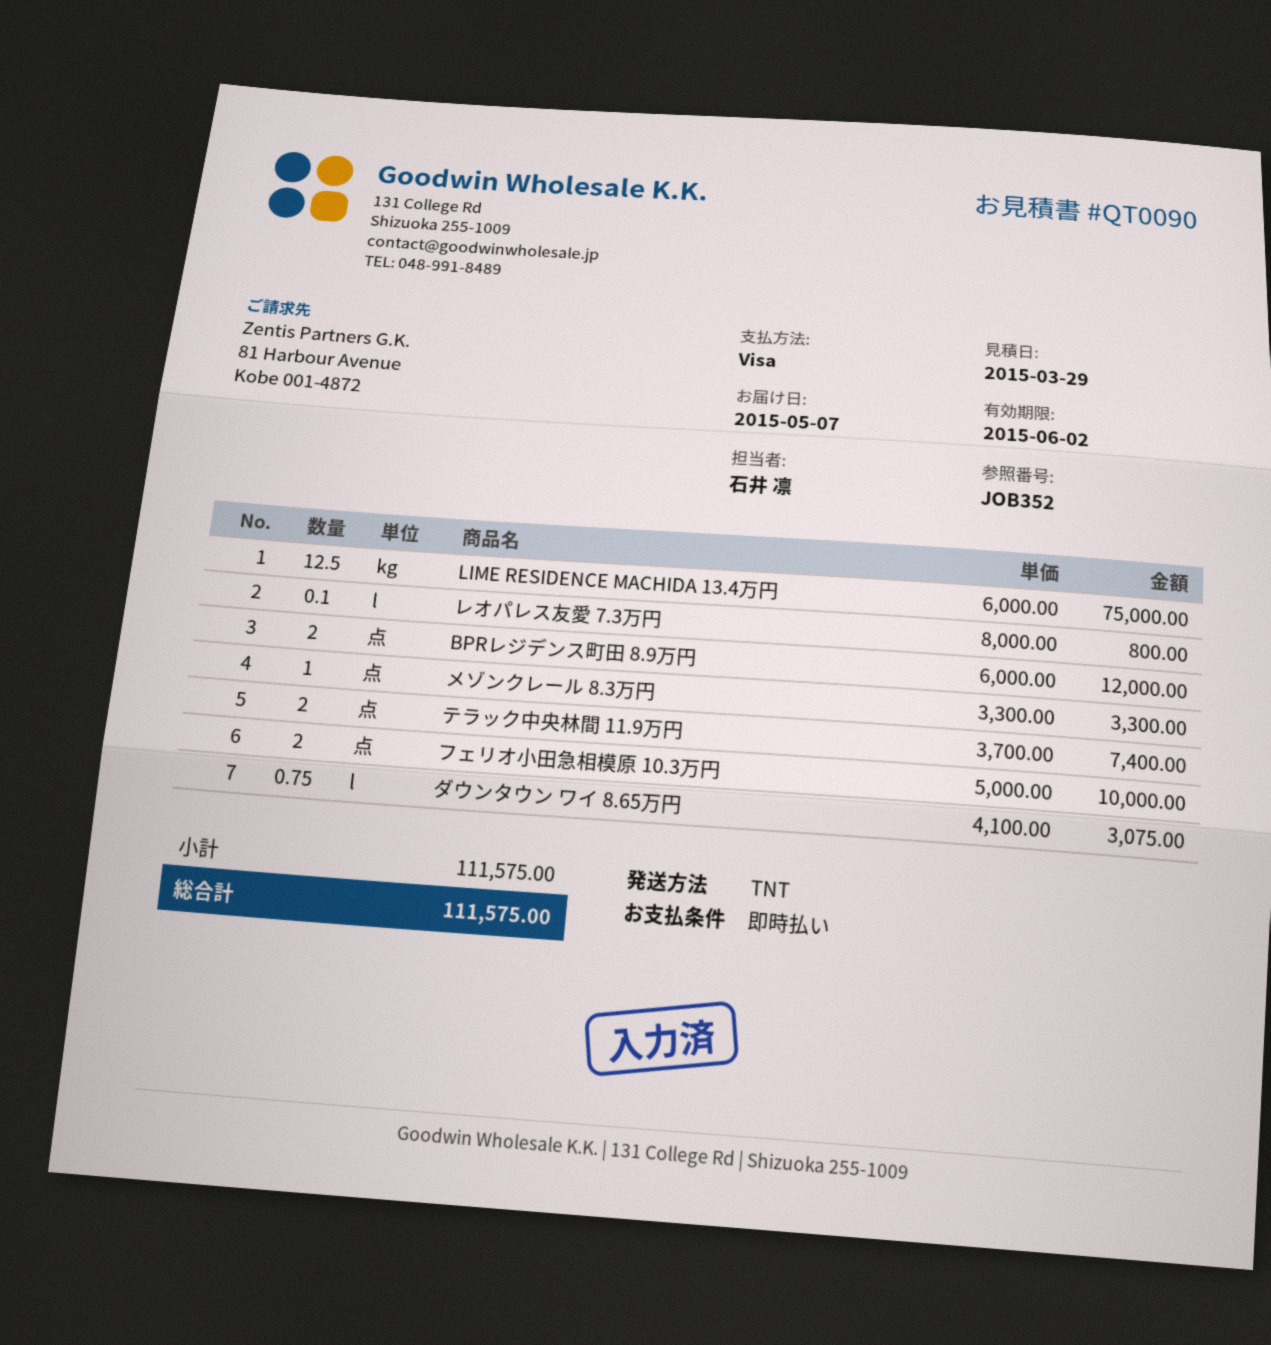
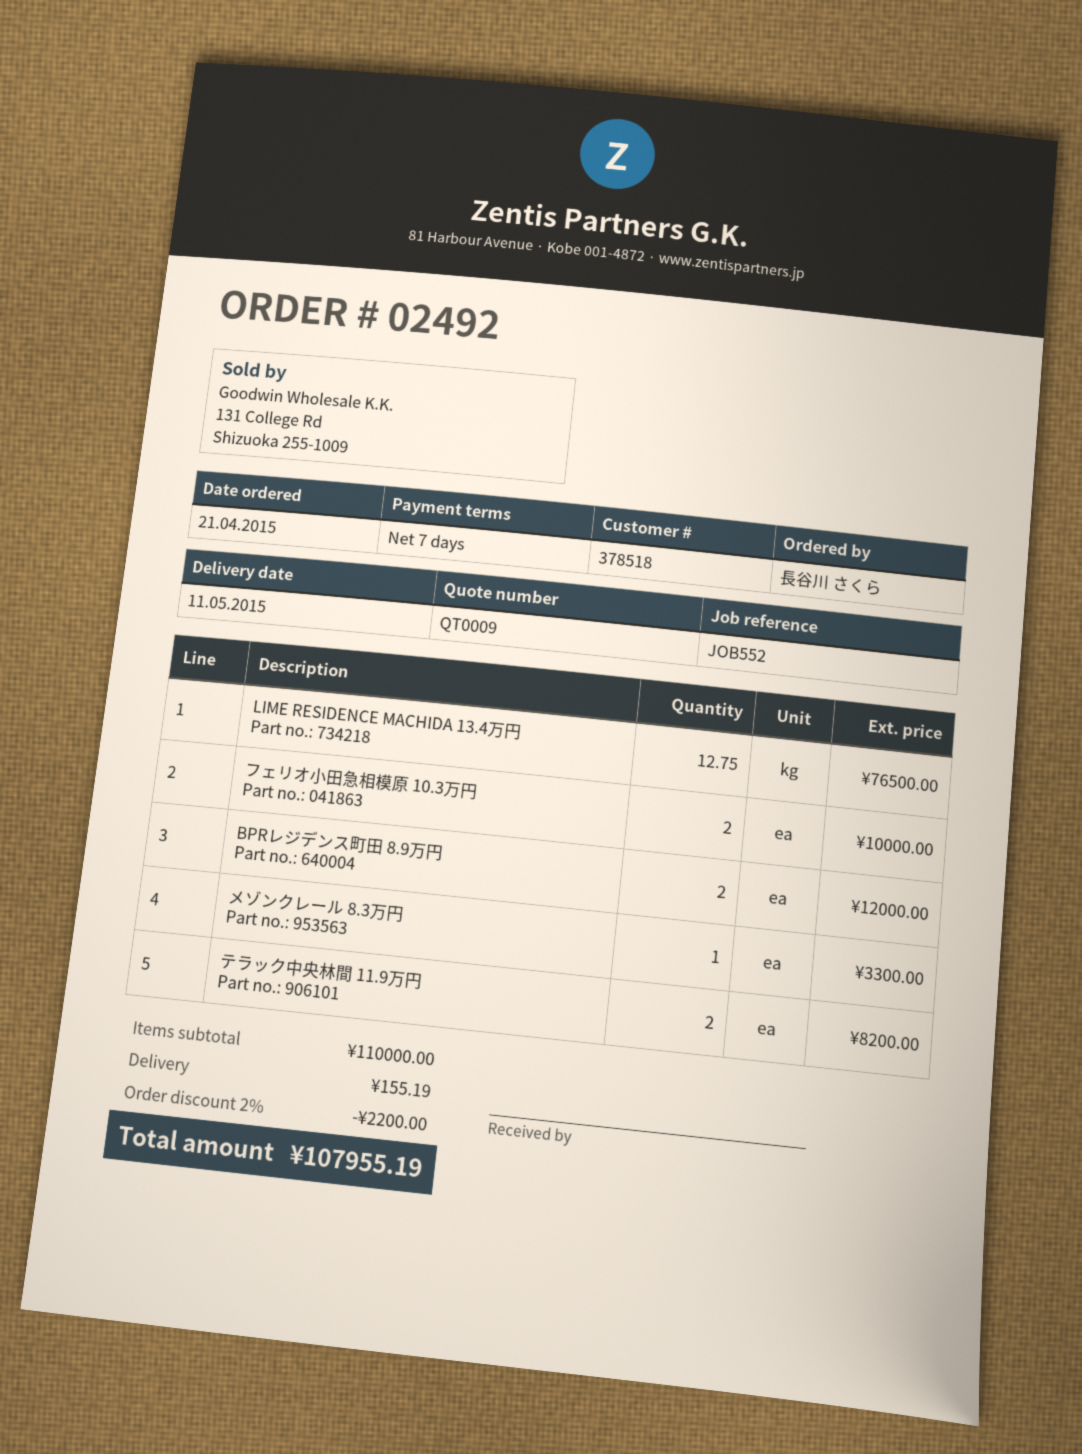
quote number: QT0090 -> QT0009
delivery date: 2015-05-07 -> 2015-05-11
payment terms: on receipt -> 7 days
reference: JOB352 -> JOB552
LIME RESIDENCE MACHIDA 13.4万円: 12.5 for 75000.00 -> 12.75 for 76500.00
レオパレス友愛 7.3万円: 0.1 for 800.00 -> none
テラック中央林間 11.9万円: 2 for 7400.00 -> 2 for 8200.00
ダウンタウン ワイ 8.65万円: 0.75 for 3075.00 -> none
subtotal: 111575.00 -> 110000.00
discount: none -> 2% = 2200.00
shipping: none -> 155.19
total: 111575.00 -> 107955.19

